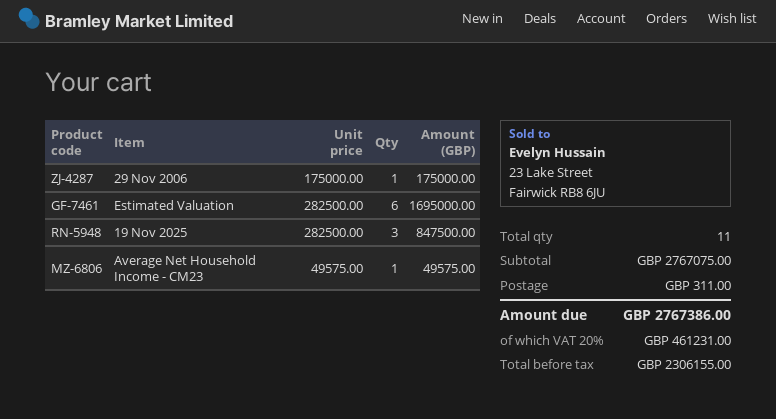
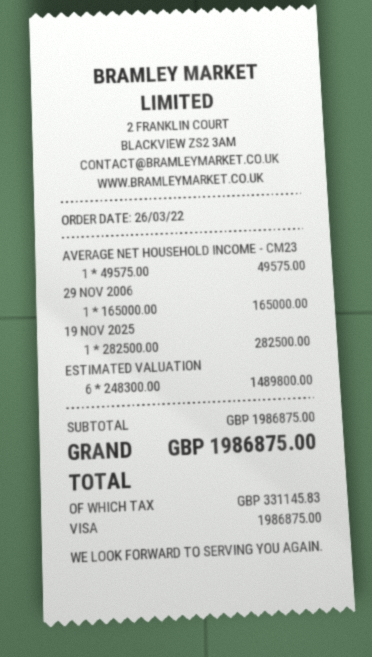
29 Nov 2006: 1 x 175000.00 = 175000.00 -> 1 x 165000.00 = 165000.00
Estimated Valuation: 6 x 282500.00 = 1695000.00 -> 6 x 248300.00 = 1489800.00
19 Nov 2025: 3 x 282500.00 = 847500.00 -> 1 x 282500.00 = 282500.00
subtotal: 2767075.00 -> 1986875.00
shipping: 311.00 -> none
tax: 461231.00 -> 331145.83
total: 2767386.00 -> 1986875.00

